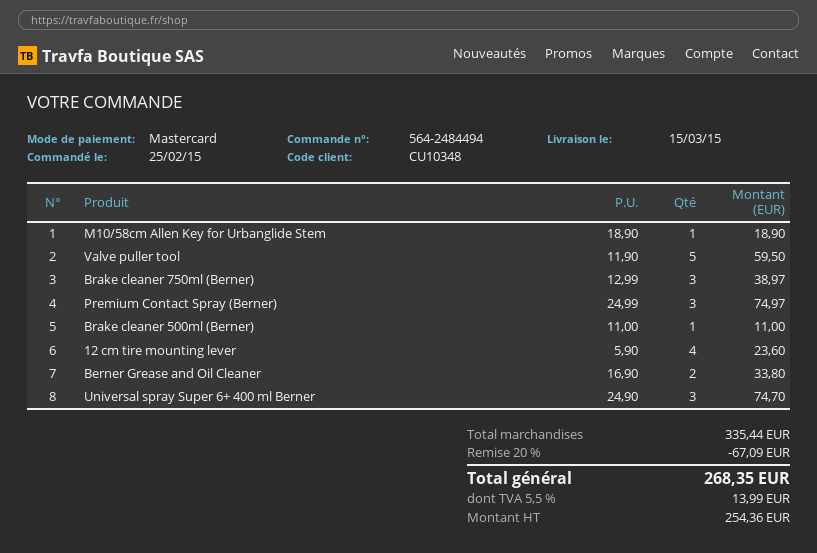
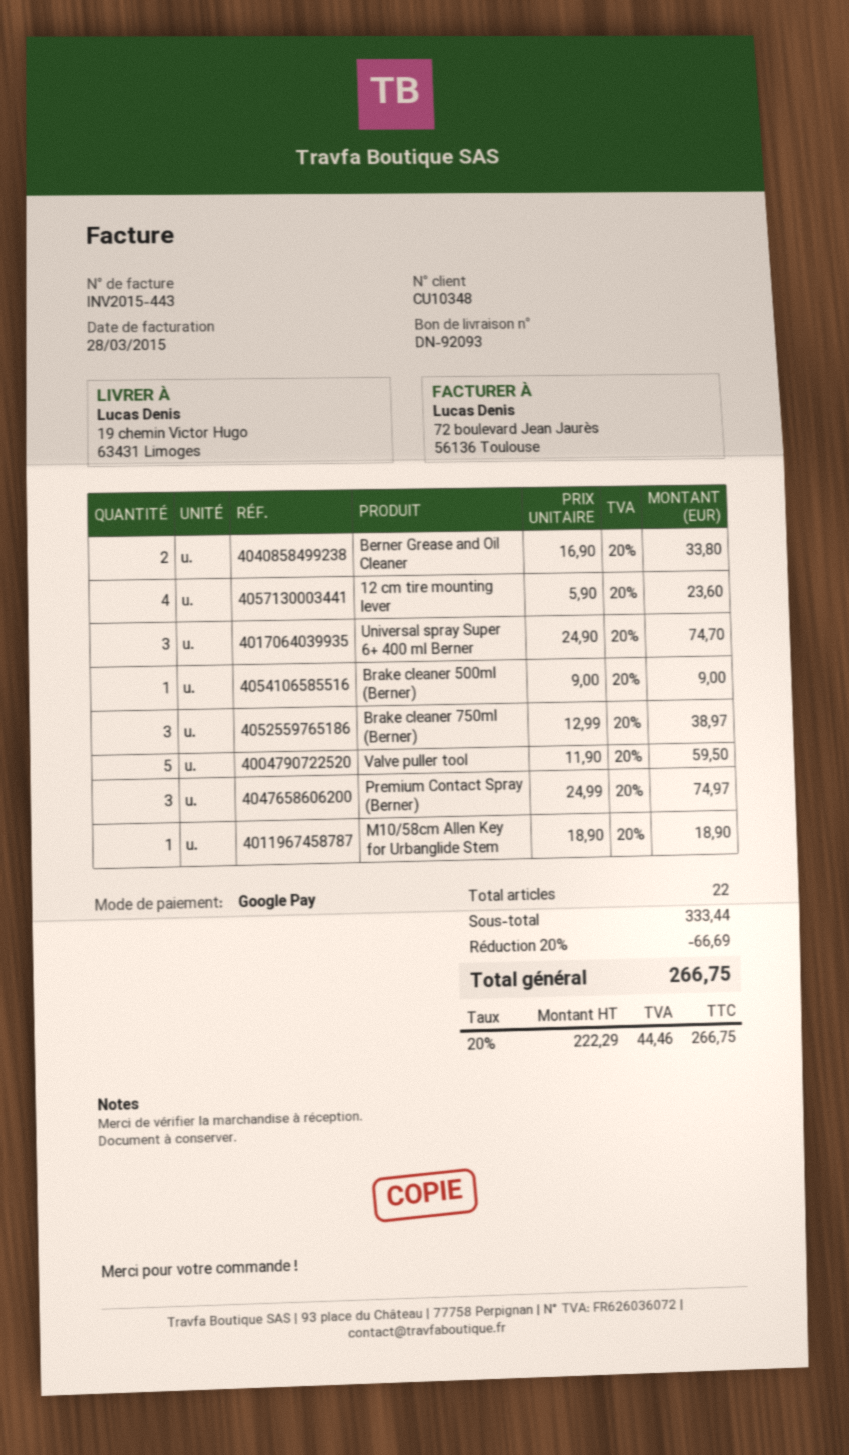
payment method: Mastercard -> Google Pay
Brake cleaner 500ml (Berner): 1 x 11.00 = 11.00 -> 1 x 9.00 = 9.00
subtotal: 335.44 -> 333.44
discount: 20% = 67.09 -> 20% = 66.69
net: 254.36 -> 222.29
tax: 5.5% = 13.99 -> 20% = 44.46
total: 268.35 -> 266.75

